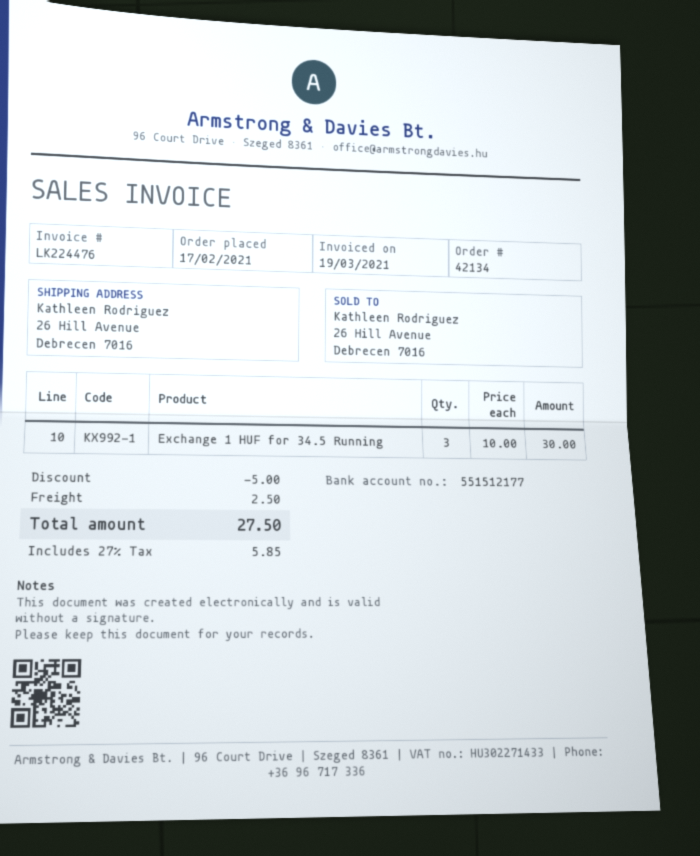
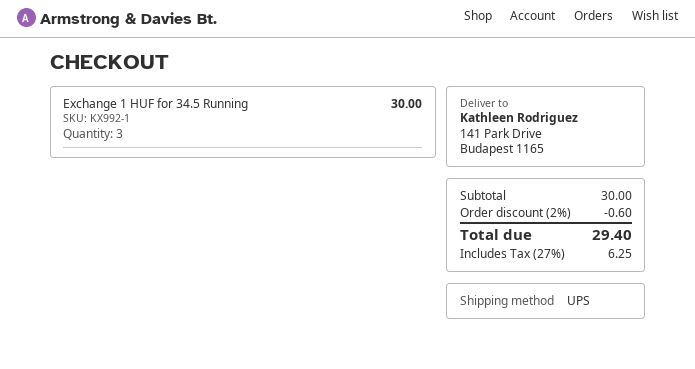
ship to: 26 Hill Avenue, Debrecen 7016 -> 141 Park Drive, Budapest 1165
discount: 5.00 -> 0.60
shipping: 2.50 -> none
tax: 27% = 5.85 -> 27% = 6.25
total: 27.50 -> 29.40

